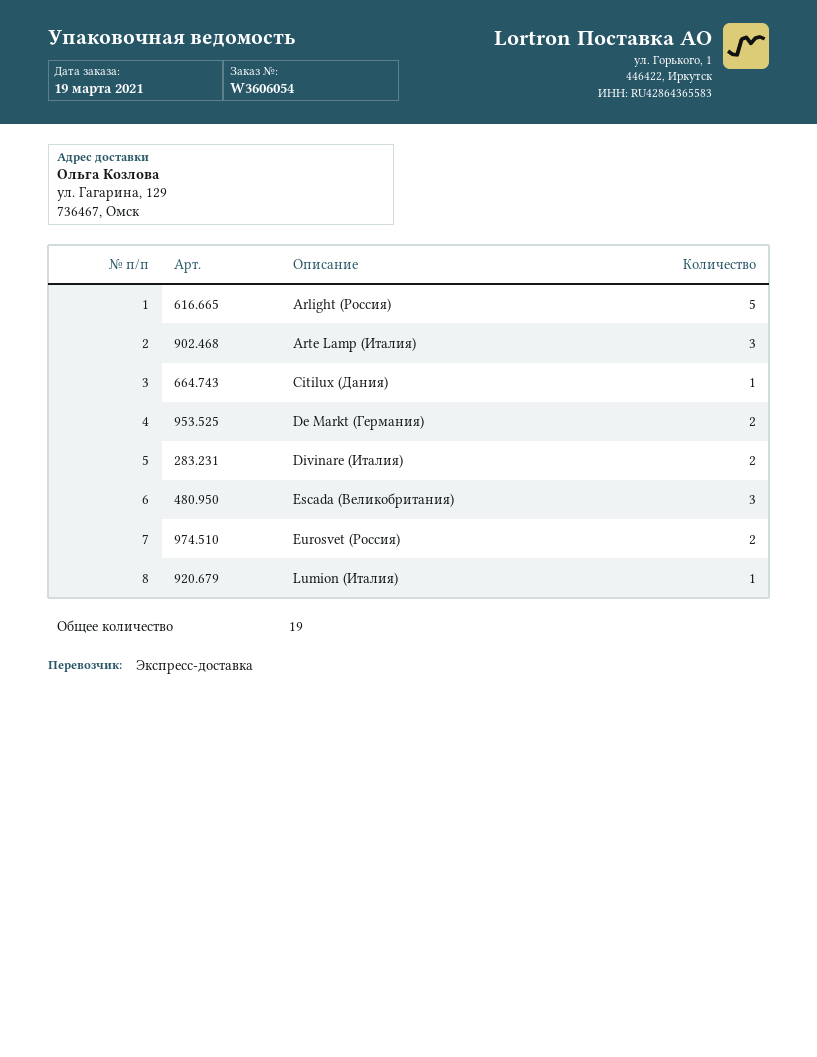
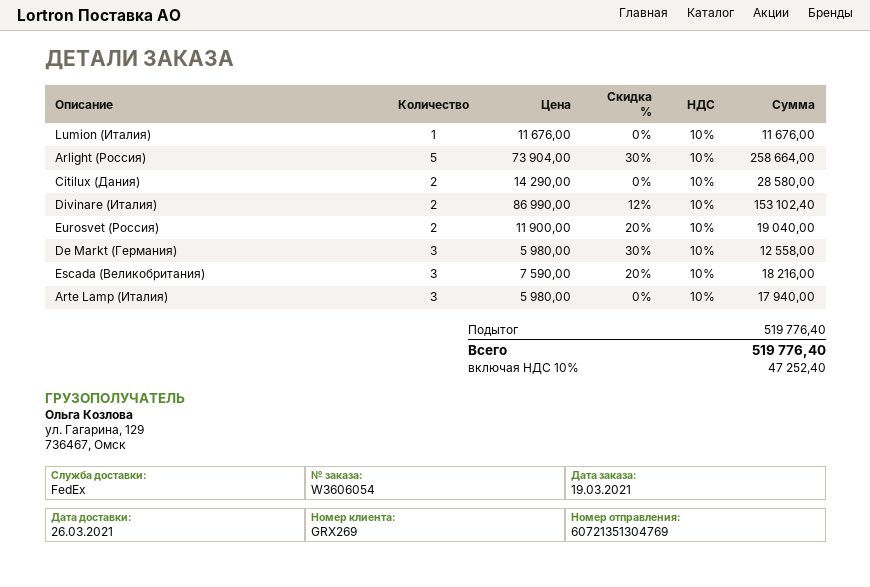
shipping method: express -> FedEx
Citilux (Дания): 1 -> 2
De Markt (Германия): 2 -> 3

